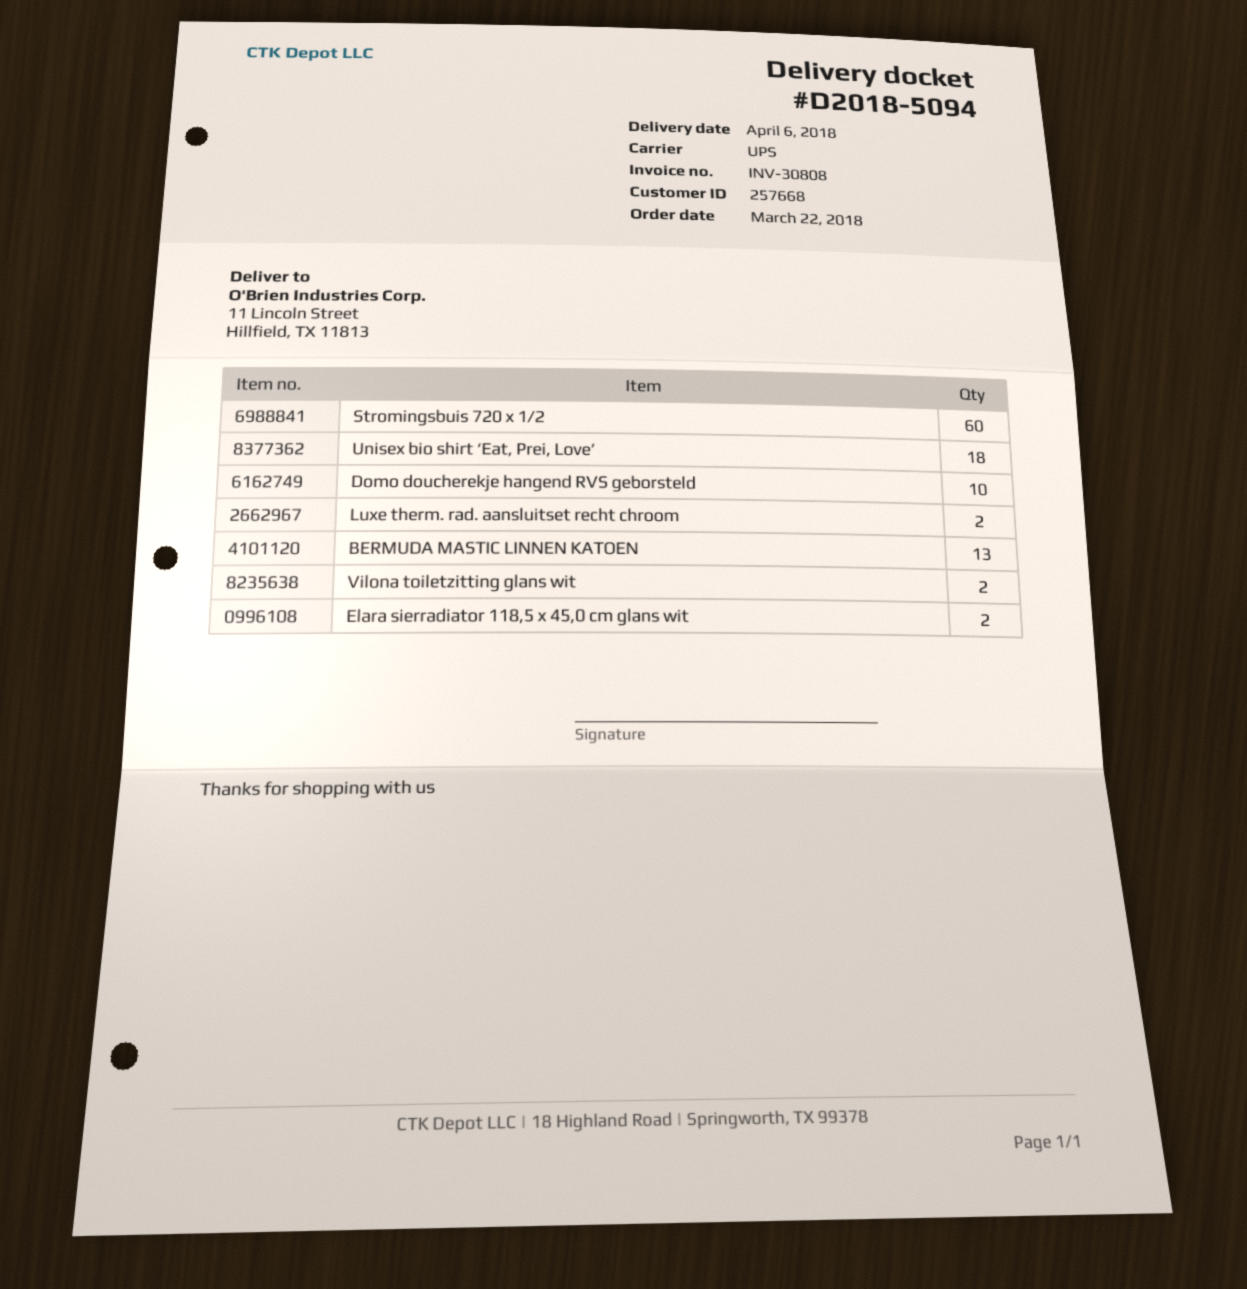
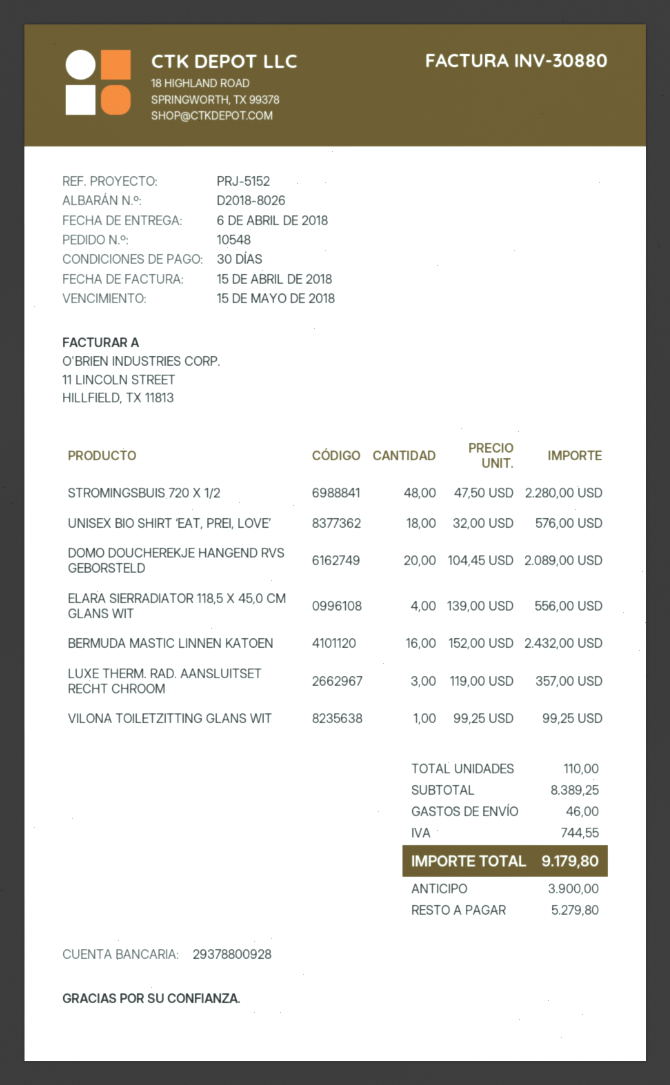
delivery note number: D2018-5094 -> D2018-8026
invoice number: INV-30808 -> INV-30880
Stromingsbuis 720 x 1/2: 60 -> 48
Domo doucherekje hangend RVS geborsteld: 10 -> 20
Luxe therm. rad. aansluitset recht chroom: 2 -> 3
BERMUDA MASTIC LINNEN KATOEN: 13 -> 16
Vilona toiletzitting glans wit: 2 -> 1
Elara sierradiator 118,5 x 45,0 cm glans wit: 2 -> 4

